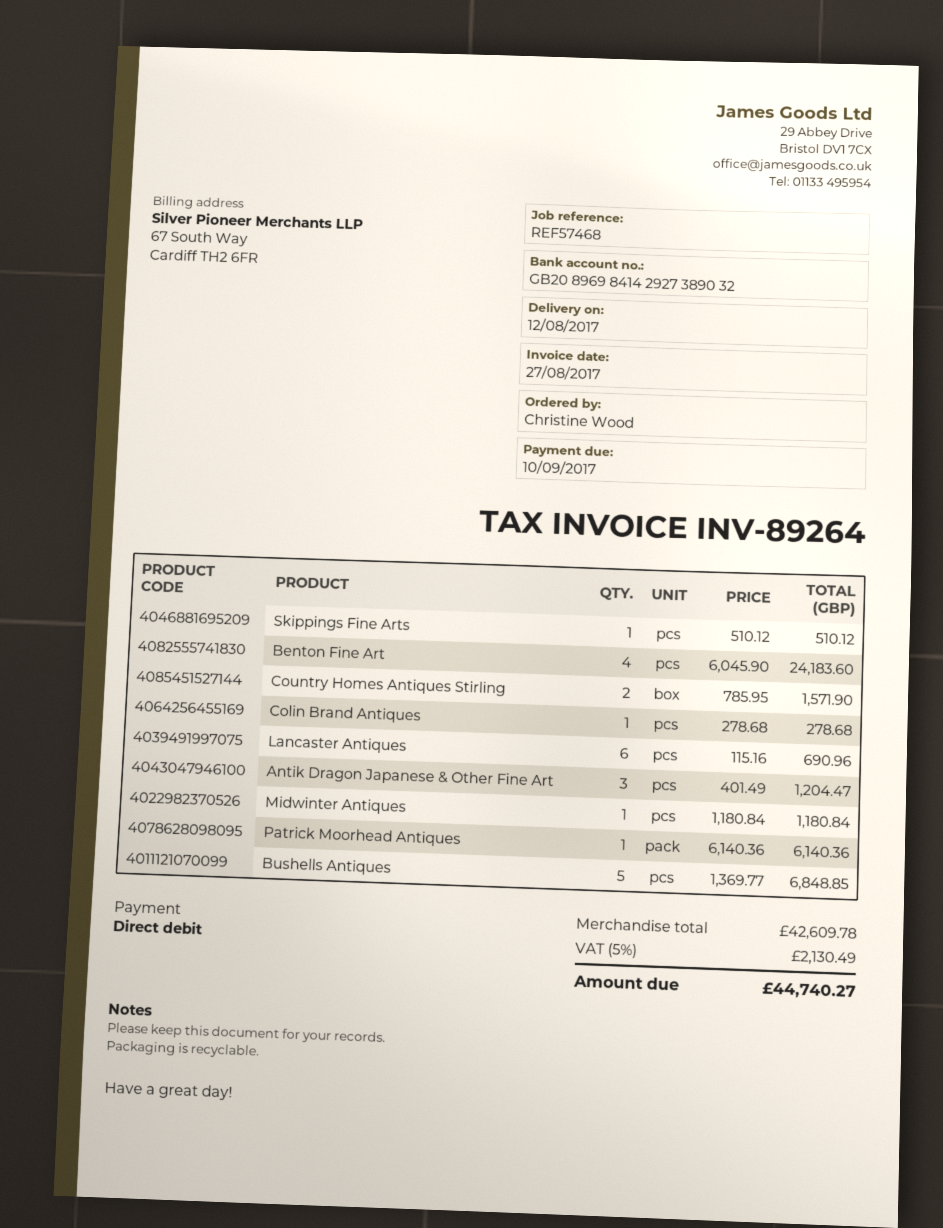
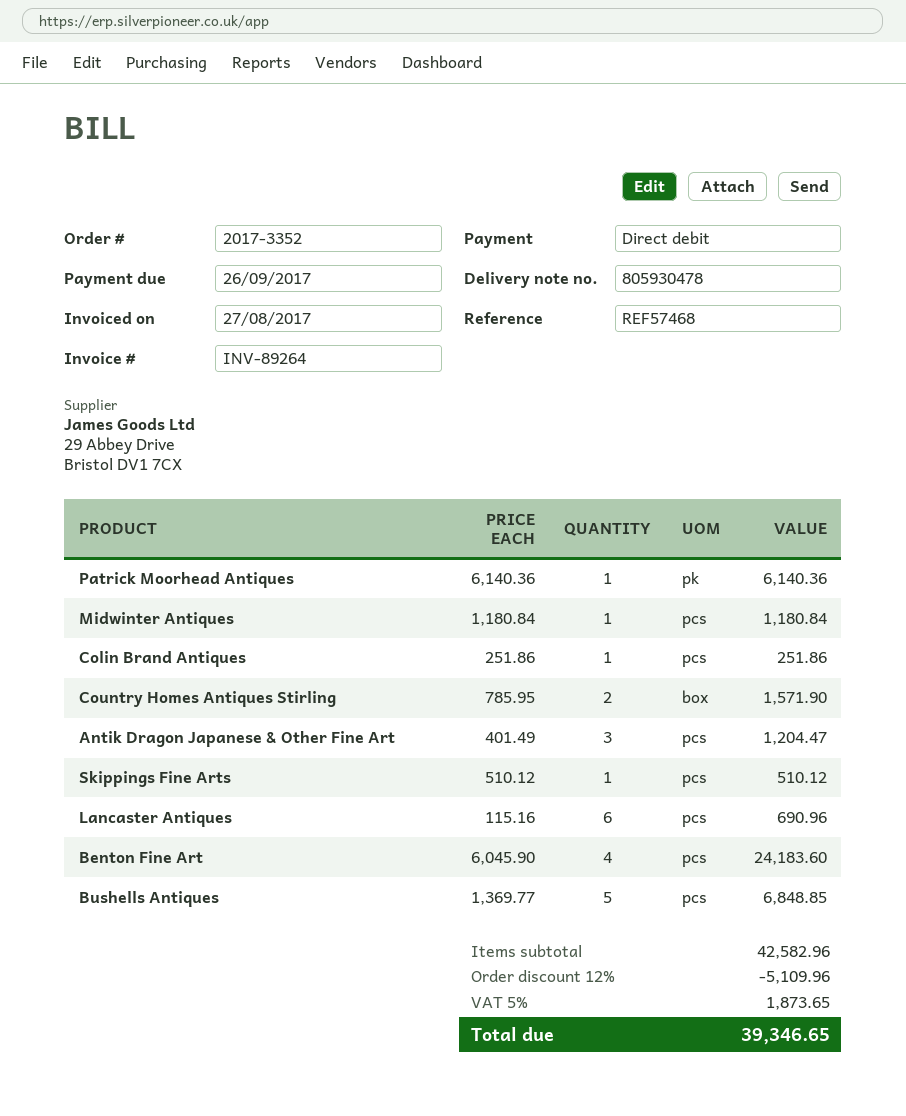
due date: 2017-09-10 -> 2017-09-26
Colin Brand Antiques: 1 x 278.68 = 278.68 -> 1 x 251.86 = 251.86
subtotal: 42609.78 -> 42582.96
discount: none -> 12% = 5109.96
tax: 5% = 2130.49 -> 5% = 1873.65
total: 44740.27 -> 39346.65

